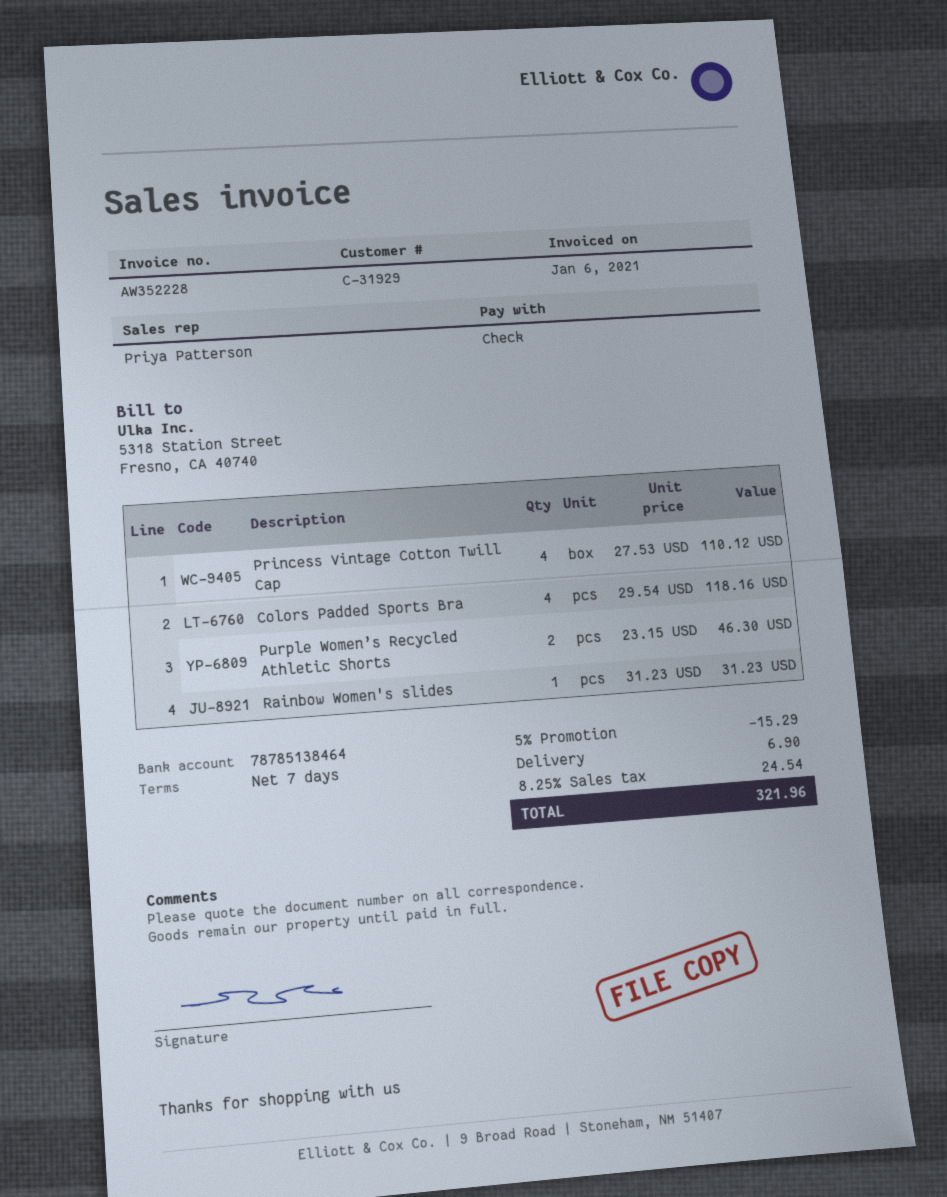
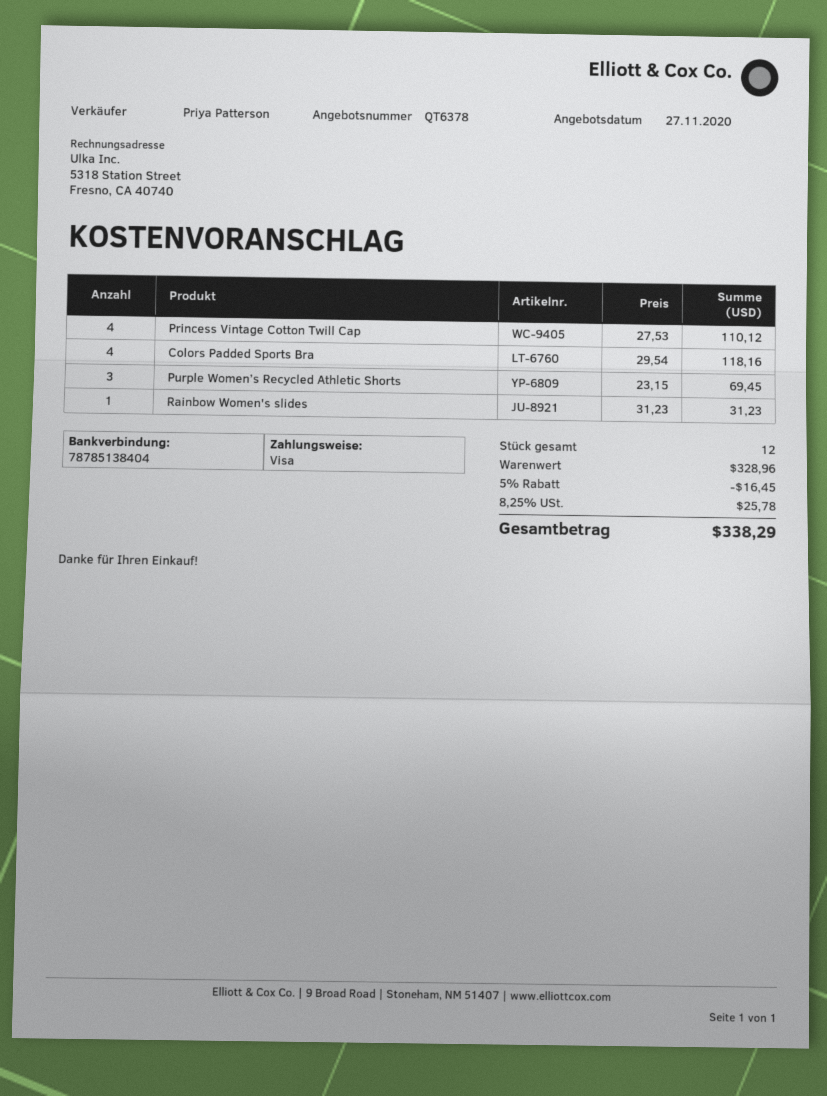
payment method: cheque -> Visa
bank account: 78785138464 -> 78785138404
Purple Women’s Recycled Athletic Shorts: 2 x 23.15 = 46.30 -> 3 x 23.15 = 69.45
discount: 5% = 15.29 -> 5% = 16.45
shipping: 6.90 -> none
tax: 8.25% = 24.54 -> 8.25% = 25.78
total: 321.96 -> 338.29

